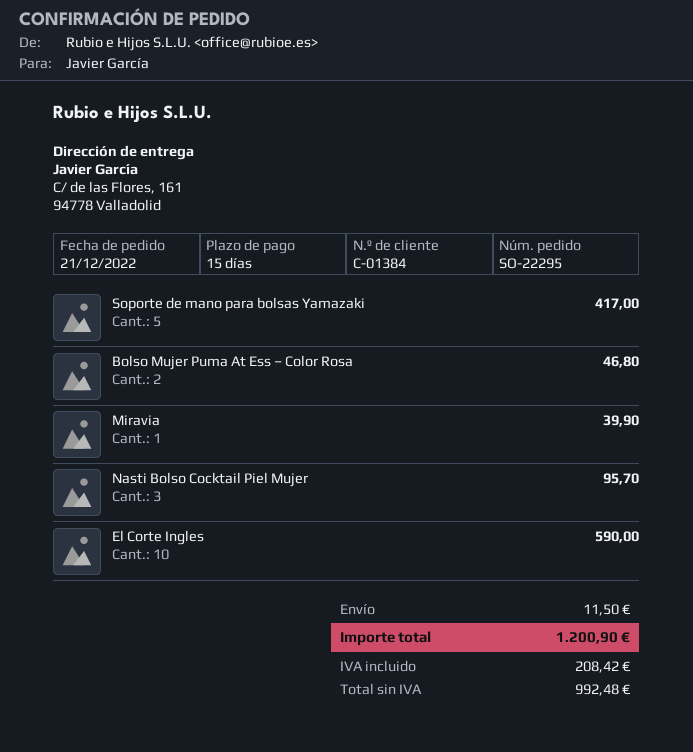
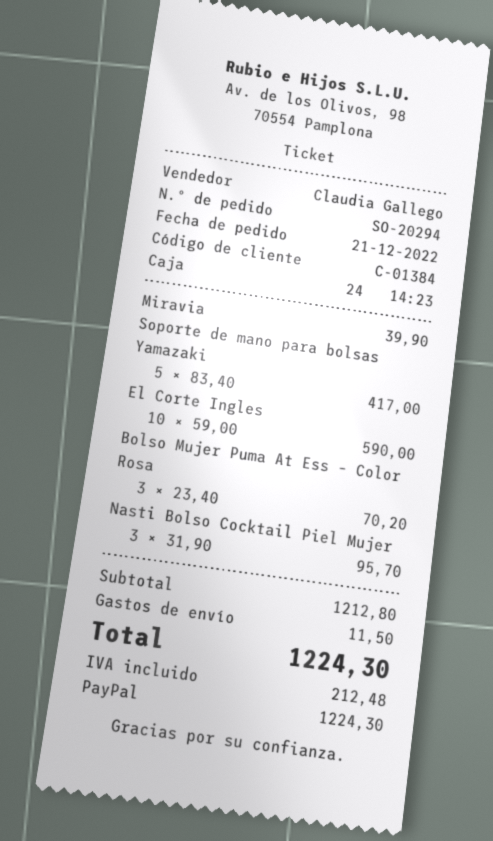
order number: SO-22295 -> SO-20294
Bolso Mujer Puma At Ess – Color Rosa: 2 for 46.80 -> 3 for 70.20
tax: 208.42 -> 212.48
total: 1200.90 -> 1224.30

